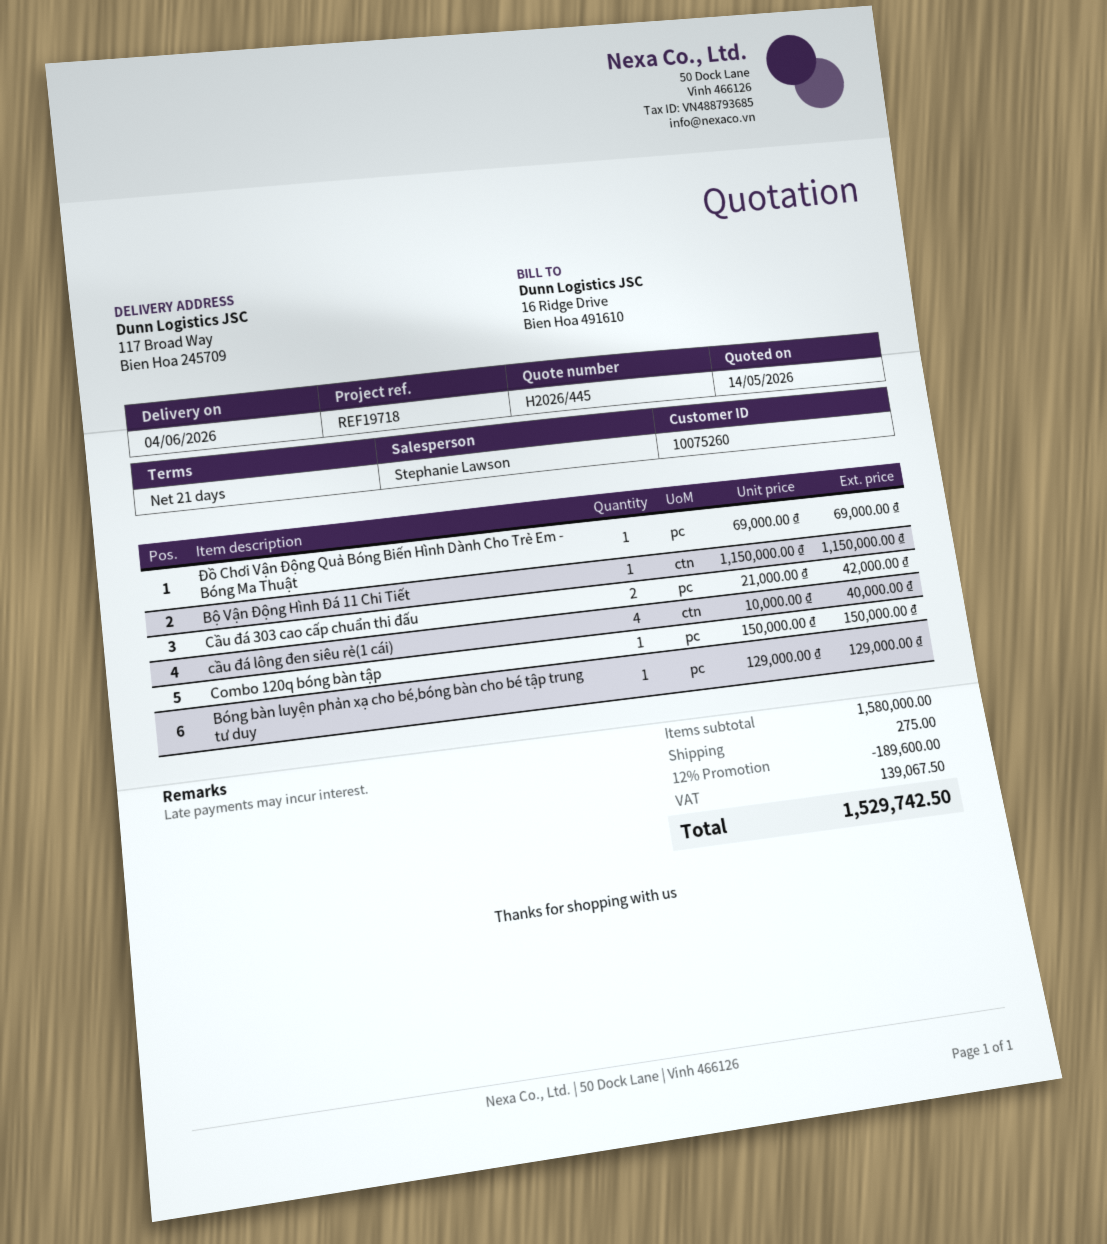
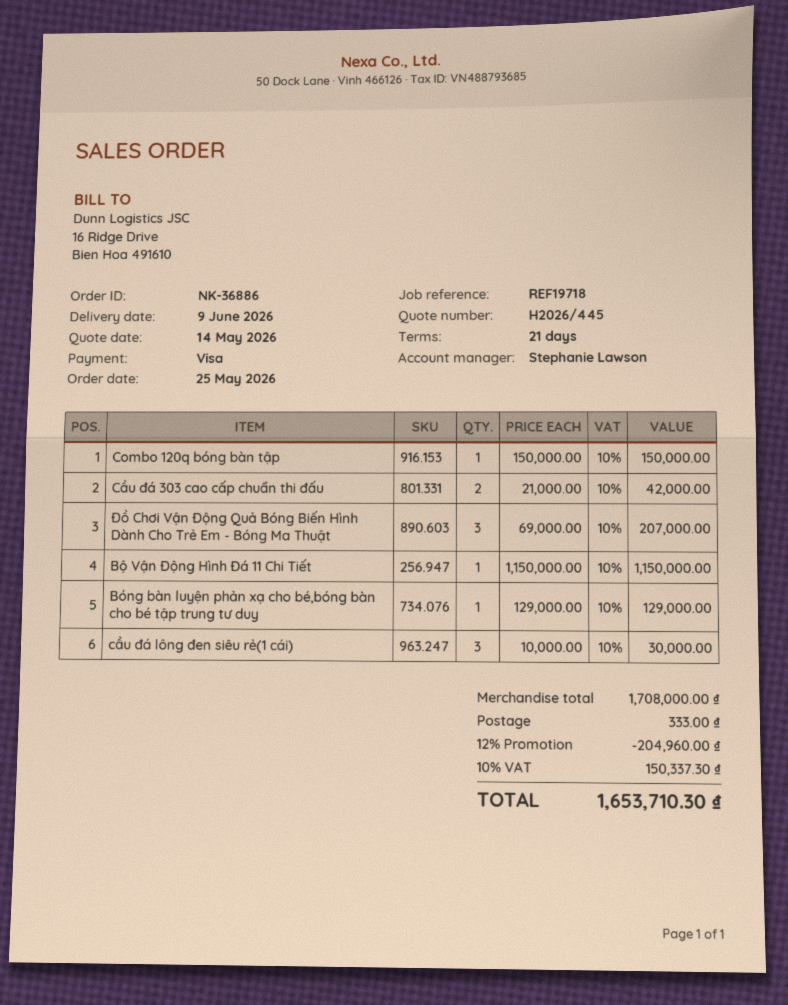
delivery date: 2026-06-04 -> 2026-06-09
Đồ Chơi Vận Động Quả Bóng Biến Hình Dành Cho Trẻ Em - Bóng Ma Thuật: 1 x 69000.00 = 69000.00 -> 3 x 69000.00 = 207000.00
cầu đá lông đen siêu rẻ(1 cái): 4 x 10000.00 = 40000.00 -> 3 x 10000.00 = 30000.00
subtotal: 1580000.00 -> 1708000.00
discount: 12% = 189600.00 -> 12% = 204960.00
shipping: 275.00 -> 333.00
tax: 139067.50 -> 150337.30
total: 1529742.50 -> 1653710.30

